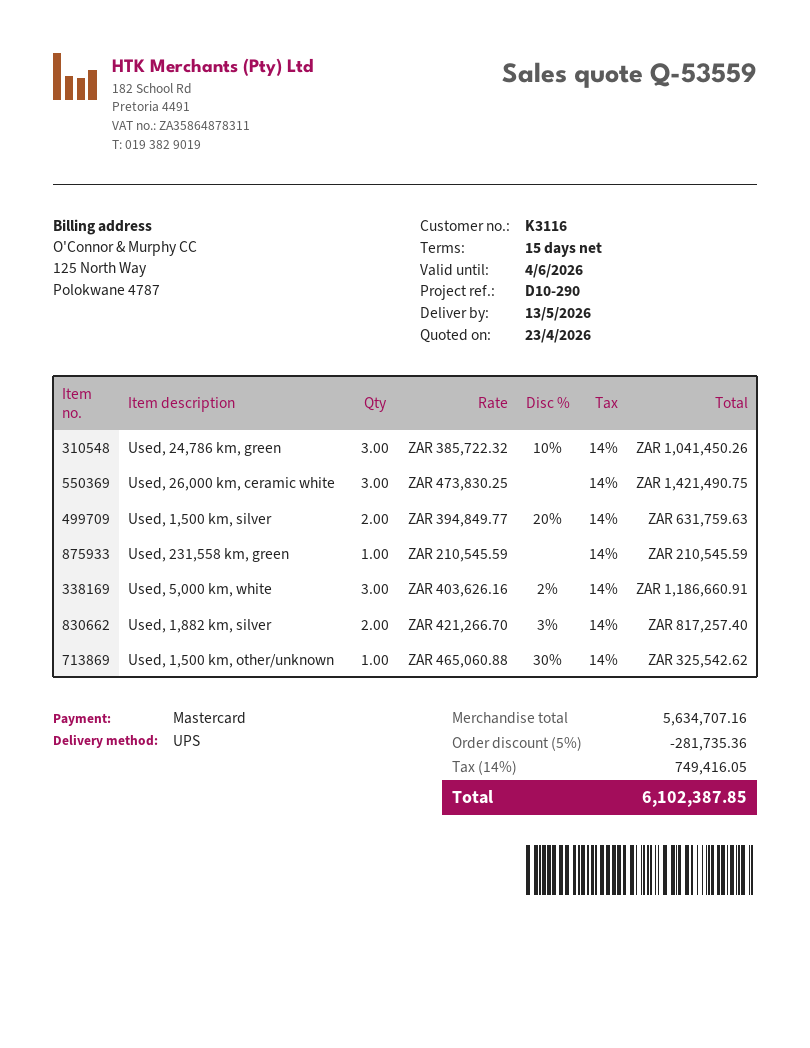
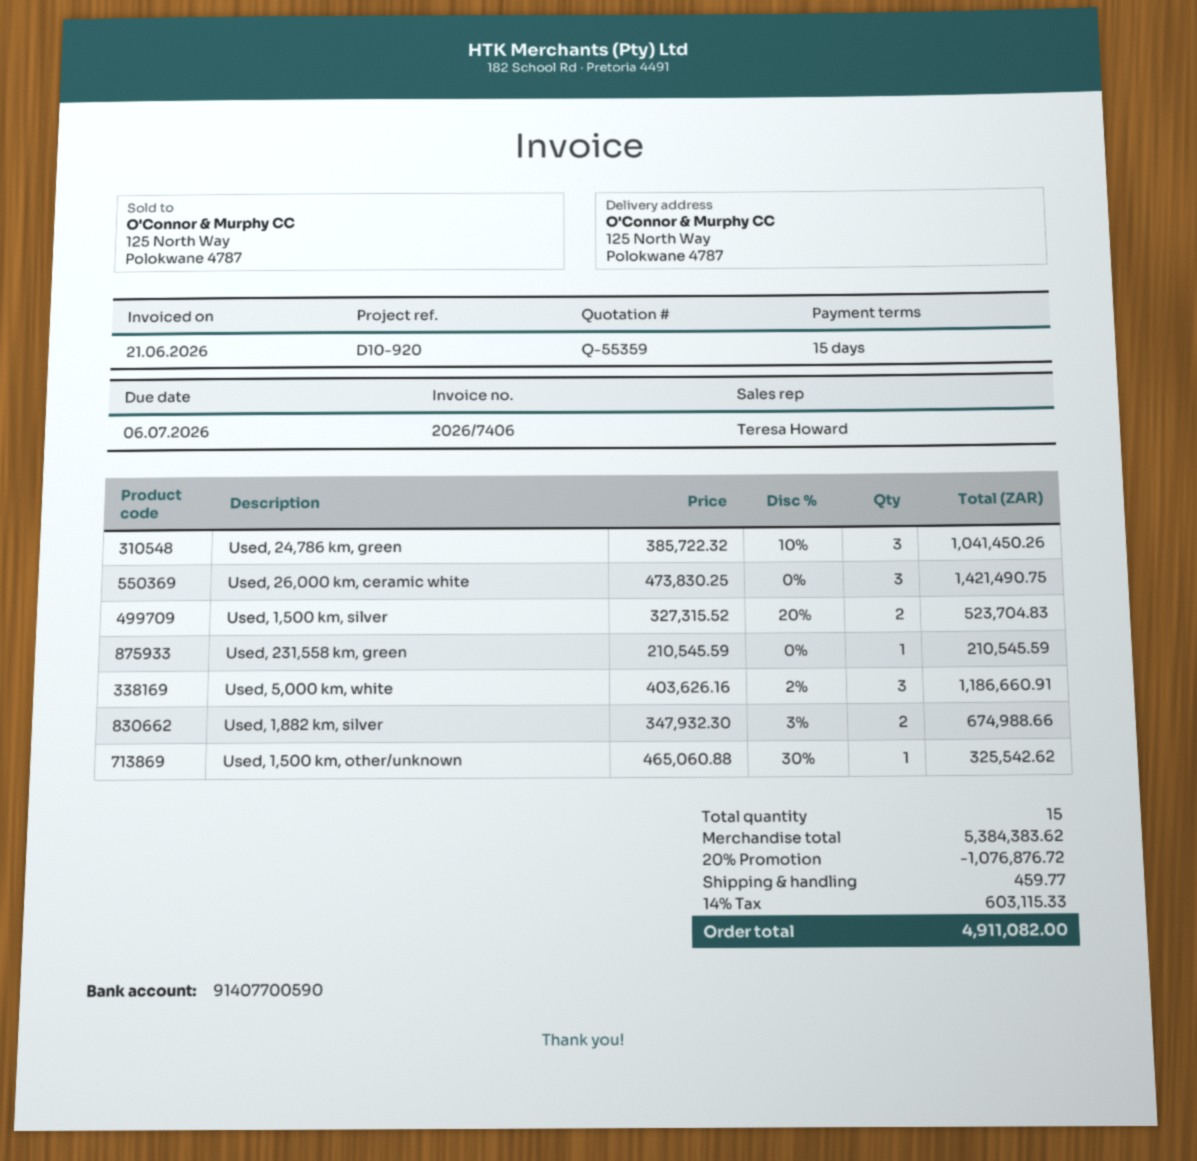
quote number: Q-53559 -> Q-55359
reference: D10-290 -> D10-920
Used, 1,500 km, silver: 2 x 394849.77 - 20% = 631759.63 -> 2 x 327315.52 - 20% = 523704.83
Used, 1,882 km, silver: 2 x 421266.70 - 3% = 817257.40 -> 2 x 347932.30 - 3% = 674988.66
subtotal: 5634707.16 -> 5384383.62
discount: 5% = 281735.36 -> 20% = 1076876.72
shipping: none -> 459.77
tax: 14% = 749416.05 -> 14% = 603115.33
total: 6102387.85 -> 4911082.00

